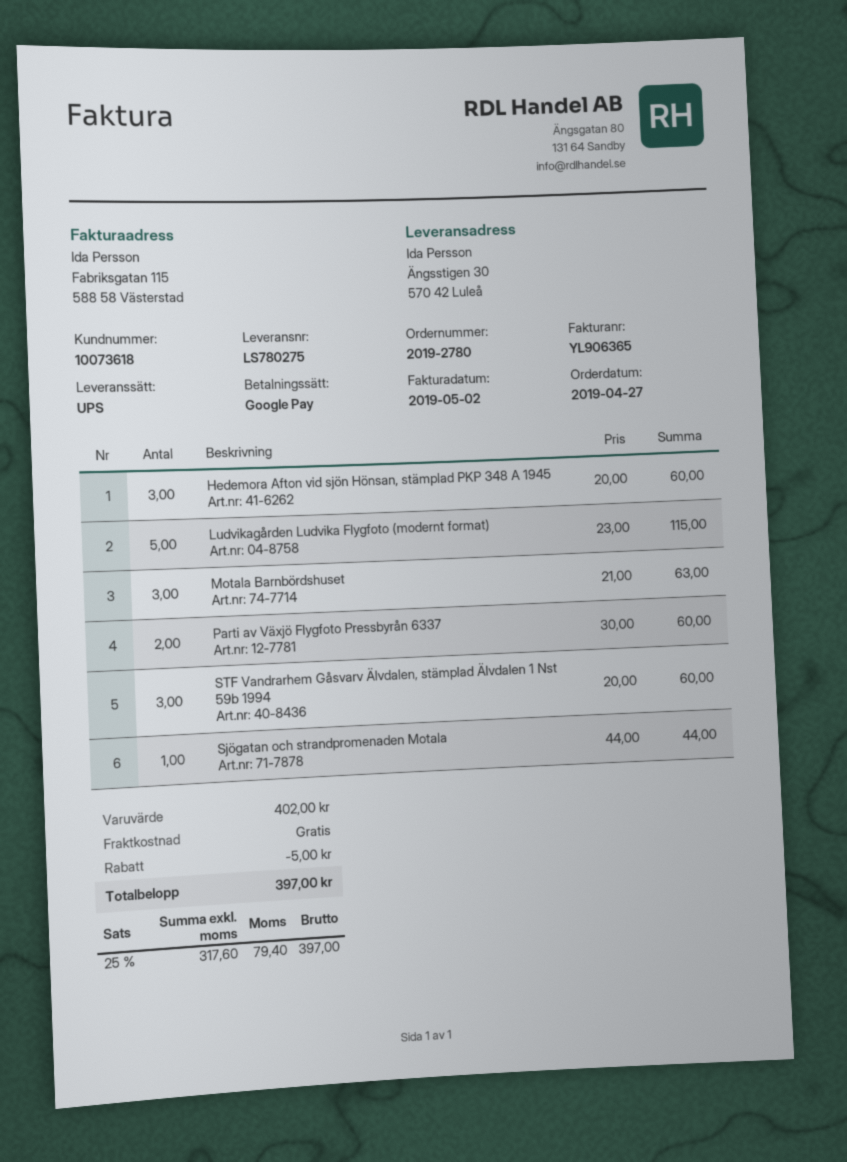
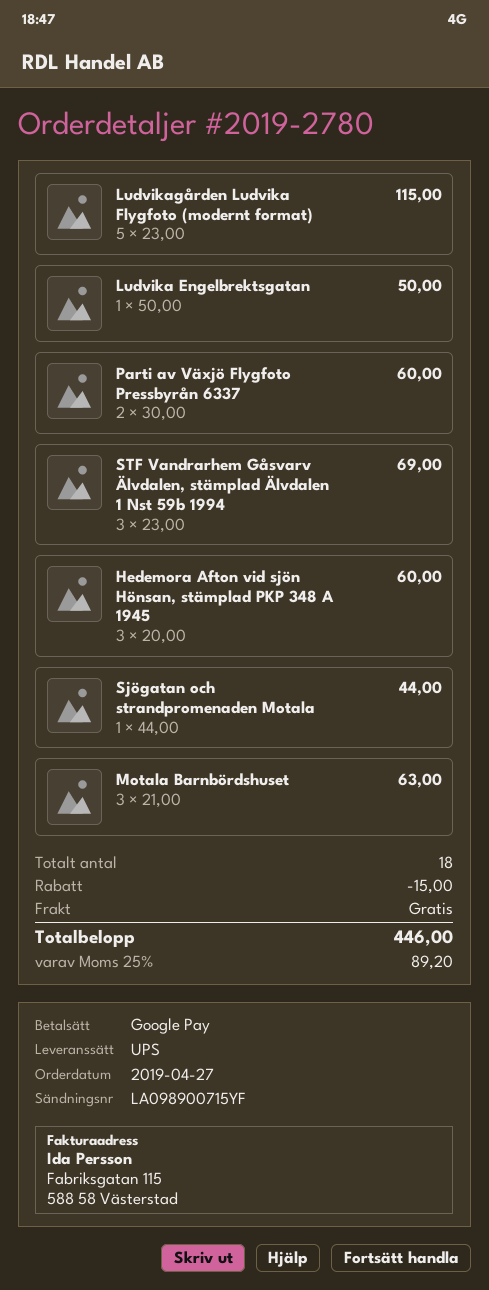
STF Vandrarhem Gåsvarv Älvdalen, stämplad Älvdalen 1 Nst 59b 1994: 3 x 20.00 = 60.00 -> 3 x 23.00 = 69.00
Ludvika Engelbrektsgatan: none -> 1 x 50.00 = 50.00
discount: 5.00 -> 15.00
tax: 25% = 79.40 -> 25% = 89.20
total: 397.00 -> 446.00

